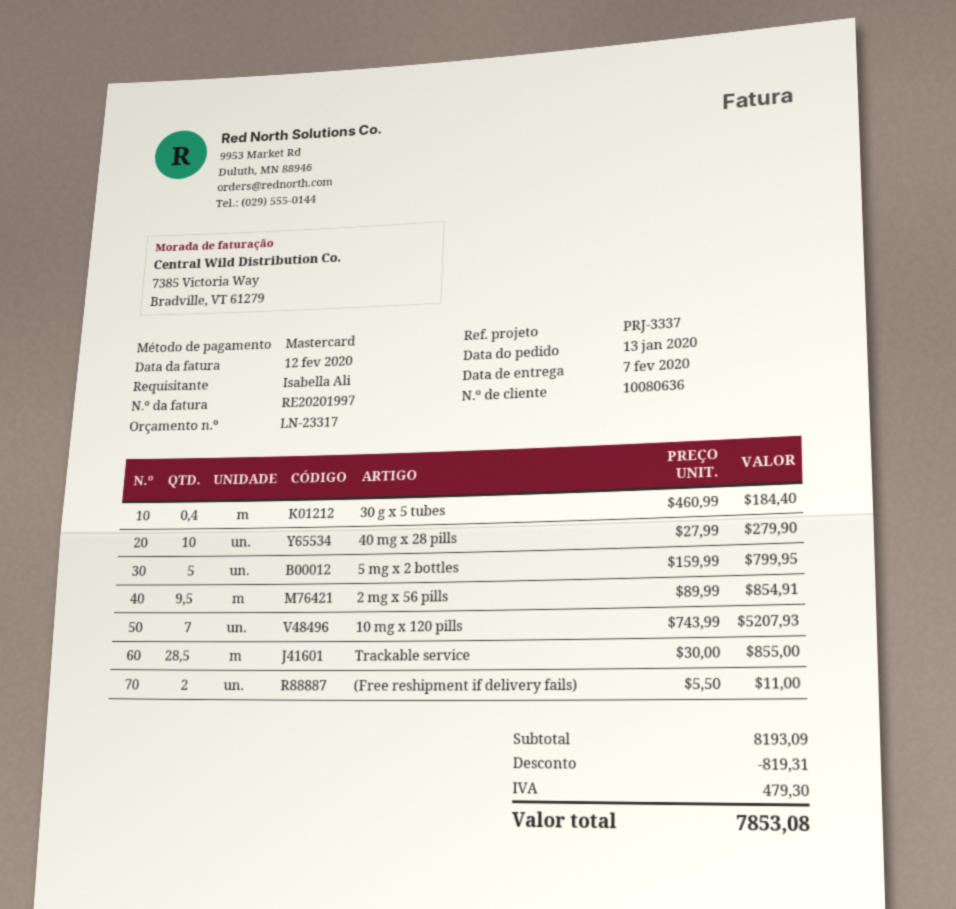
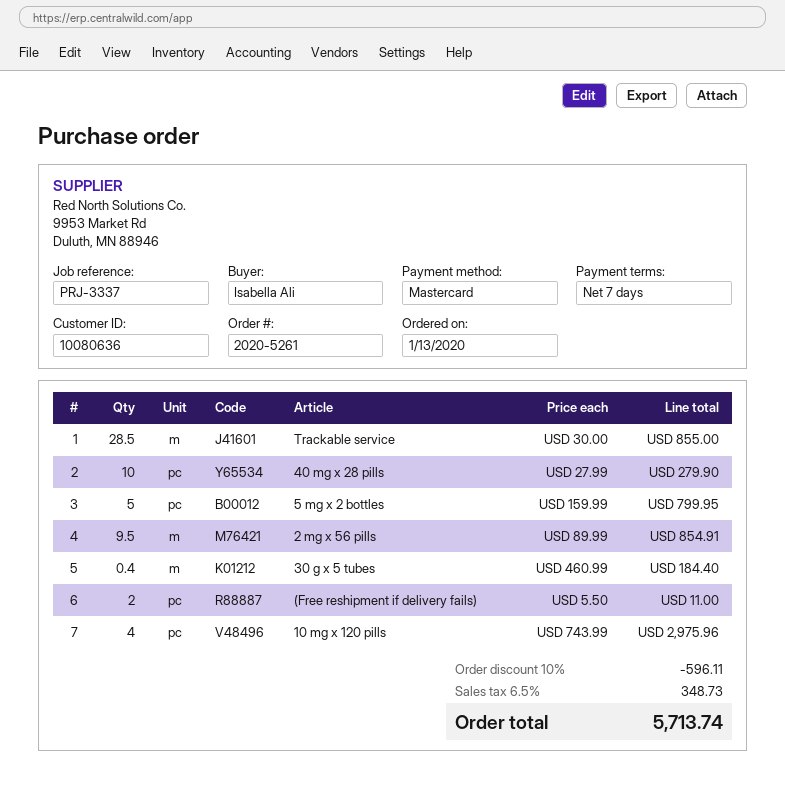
10 mg x 120 pills: 7 x 743.99 = 5207.93 -> 4 x 743.99 = 2975.96
discount: 819.31 -> 596.11
tax: 479.30 -> 348.73
total: 7853.08 -> 5713.74

